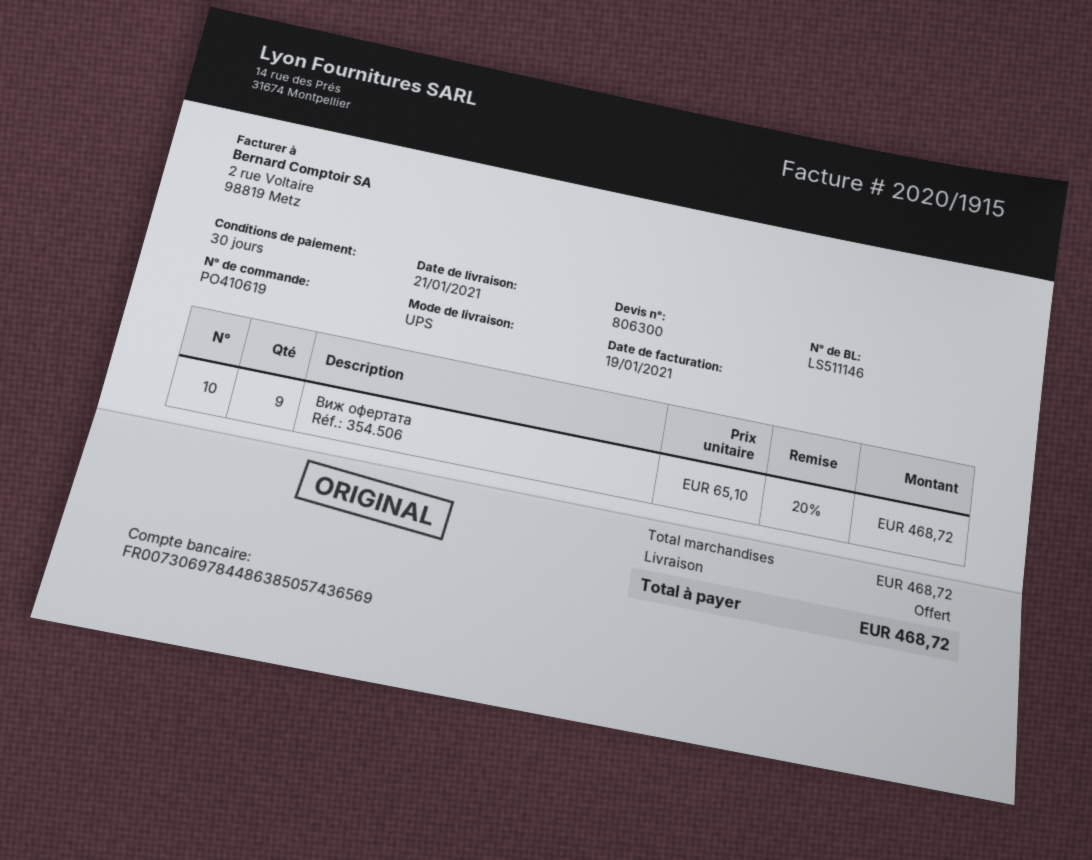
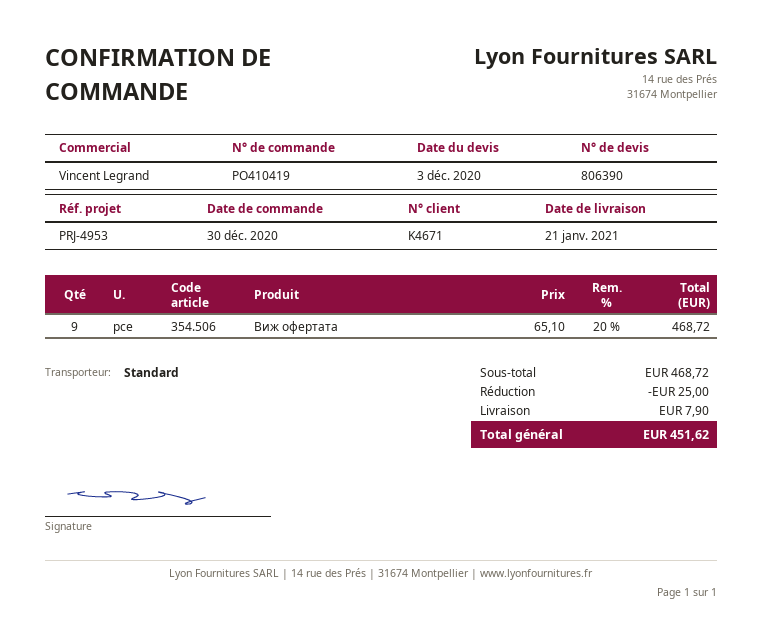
quote number: 806300 -> 806390
order number: PO410619 -> PO410419
shipping method: UPS -> standard
discount: none -> 25.00
shipping: 0.00 -> 7.90
total: 468.72 -> 451.62

